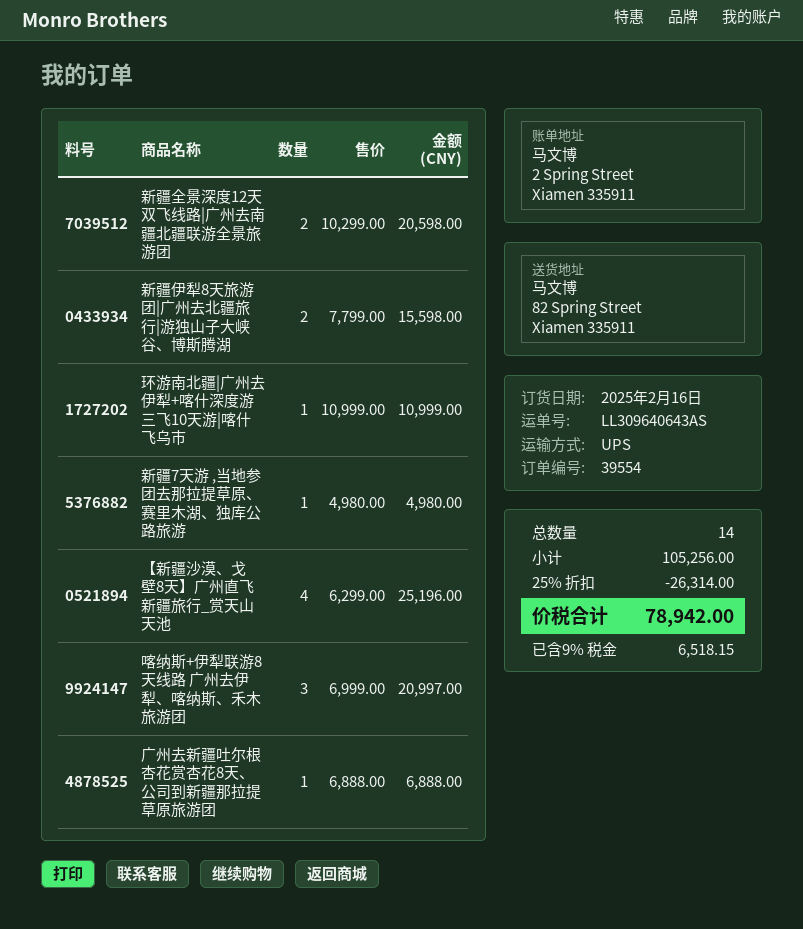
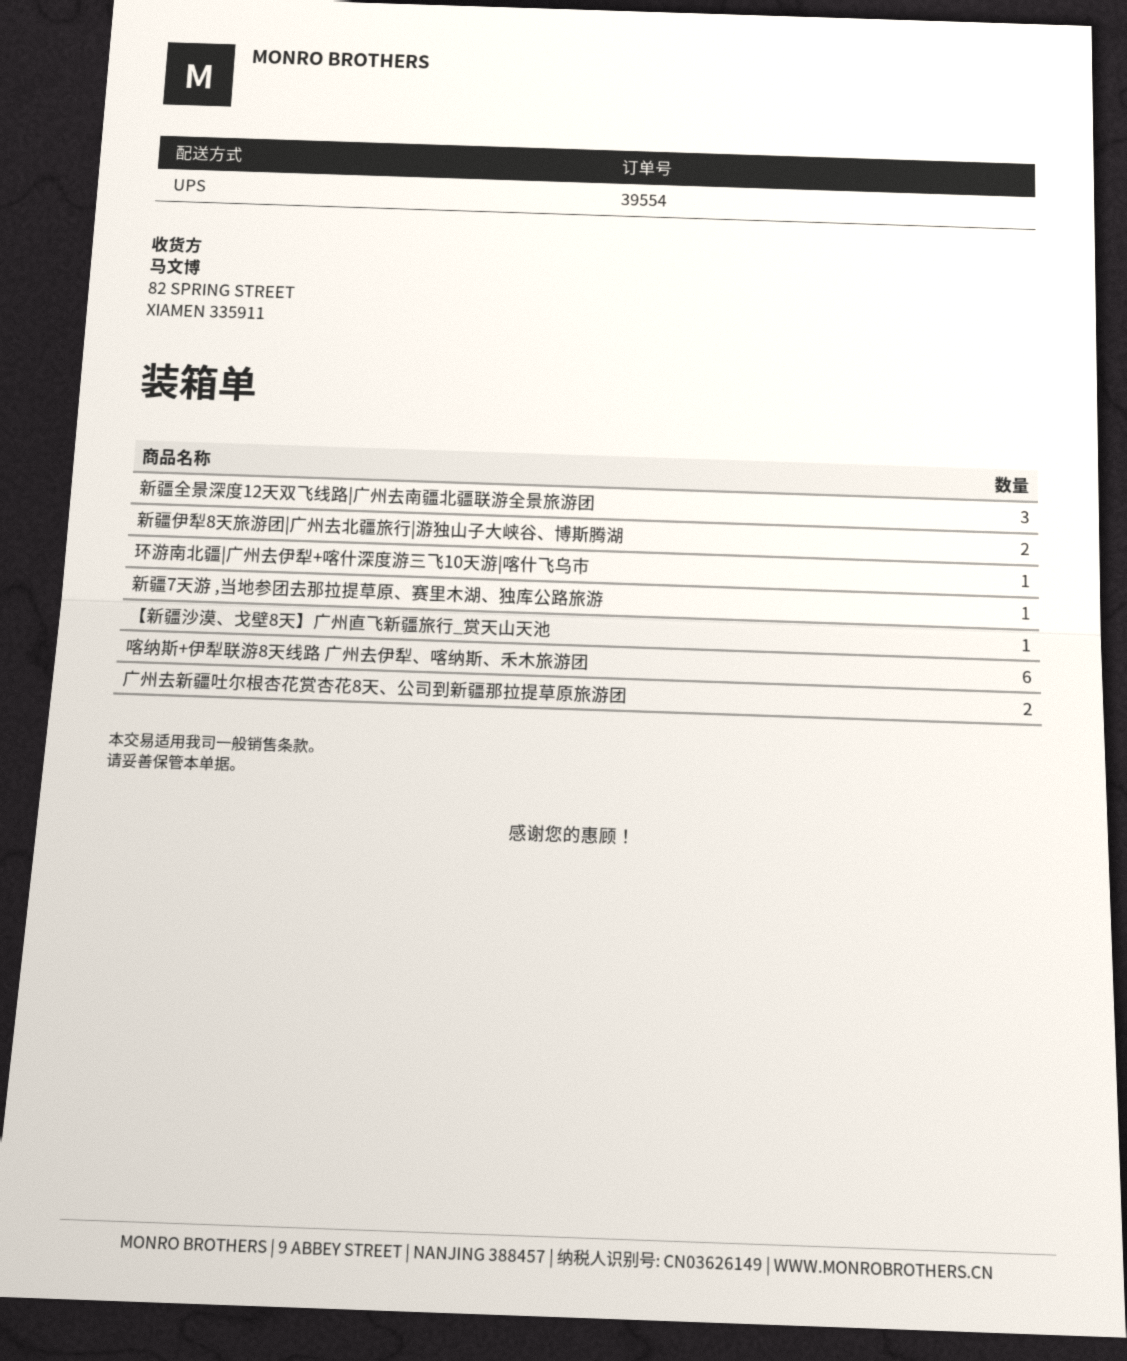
新疆全景深度12天双飞线路|广州去南疆北疆联游全景旅游团: 2 -> 3
【新疆沙漠、戈壁8天】广州直飞新疆旅行_赏天山天池: 4 -> 1
喀纳斯+伊犁联游8天线路 广州去伊犁、喀纳斯、禾木旅游团: 3 -> 6
广州去新疆吐尔根杏花赏杏花8天、公司到新疆那拉提草原旅游团: 1 -> 2

